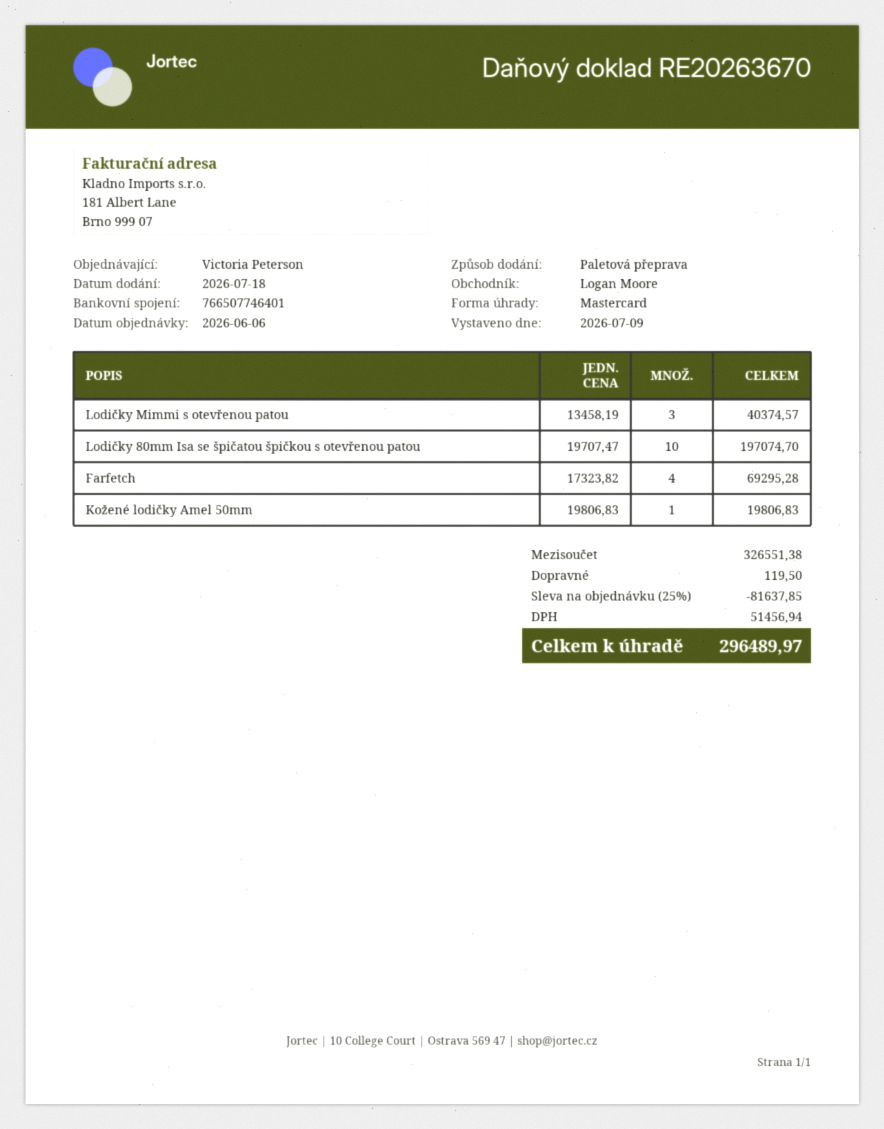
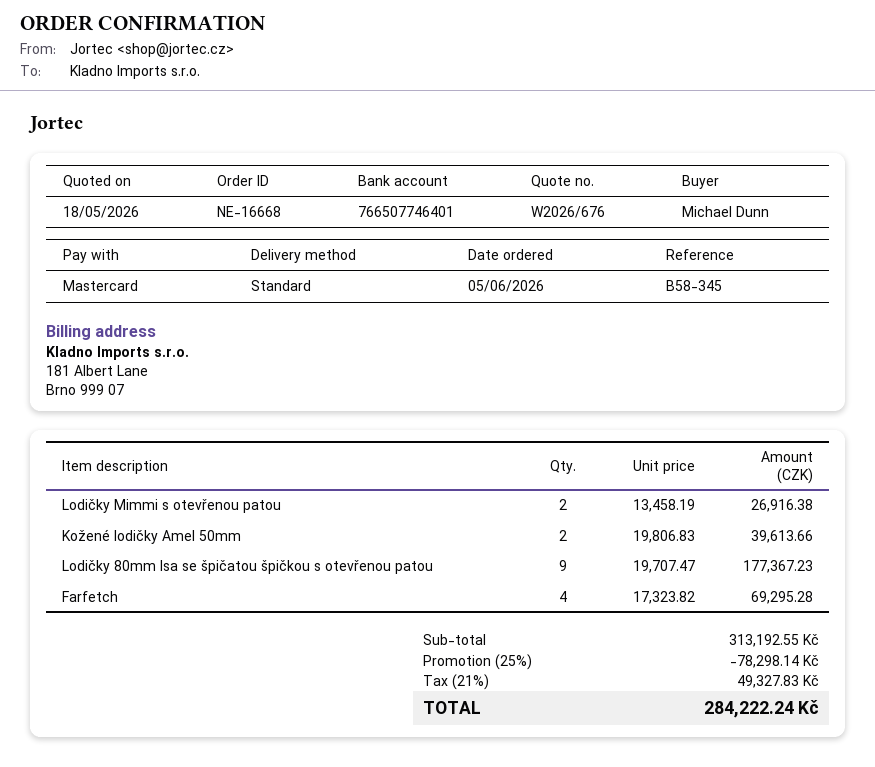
order date: 2026-06-06 -> 2026-06-05
ordered by: Victoria Peterson -> Michael Dunn
shipping method: pallet freight -> standard
Lodičky Mimmi s otevřenou patou: 3 x 13458.19 = 40374.57 -> 2 x 13458.19 = 26916.38
Lodičky 80mm Isa se špičatou špičkou s otevřenou patou: 10 x 19707.47 = 197074.70 -> 9 x 19707.47 = 177367.23
Kožené lodičky Amel 50mm: 1 x 19806.83 = 19806.83 -> 2 x 19806.83 = 39613.66
subtotal: 326551.38 -> 313192.55
discount: 25% = 81637.85 -> 25% = 78298.14
shipping: 119.50 -> none
tax: 51456.94 -> 49327.83
total: 296489.97 -> 284222.24

